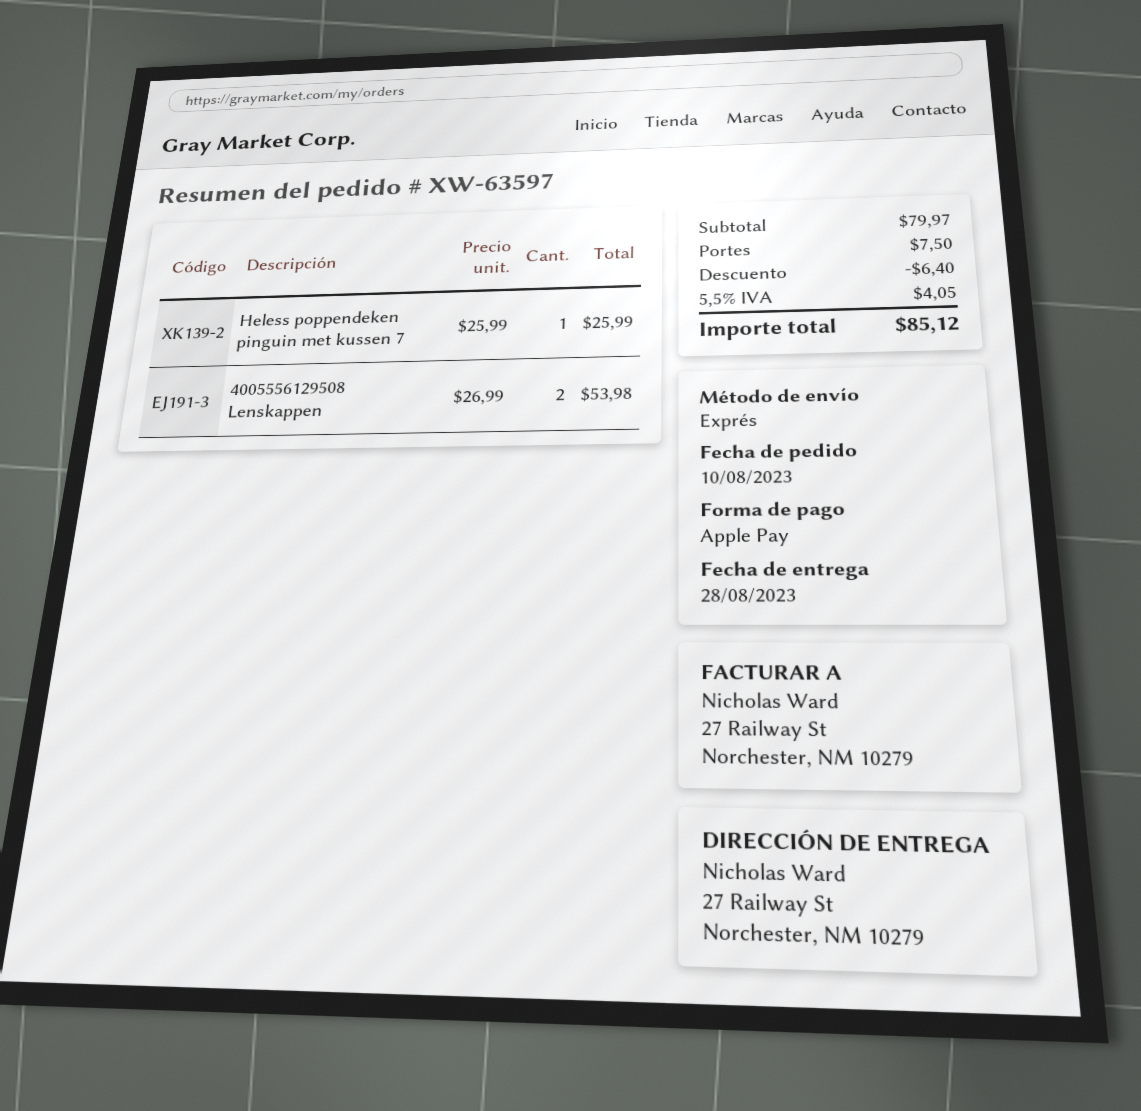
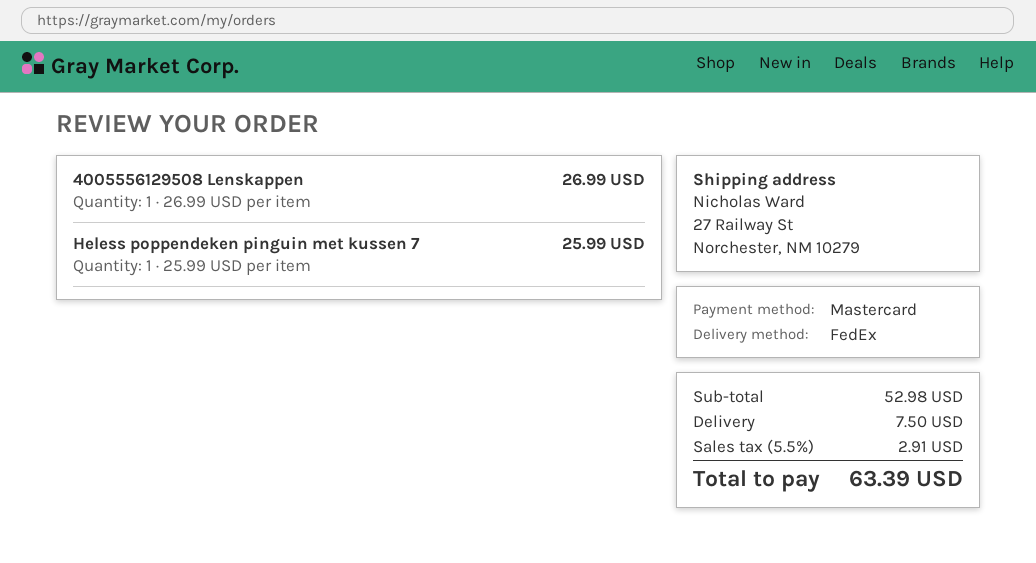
payment method: Apple Pay -> Mastercard
shipping method: express -> FedEx
4005556129508 Lenskappen: 2 x 26.99 = 53.98 -> 1 x 26.99 = 26.99
subtotal: 79.97 -> 52.98
discount: 6.40 -> none
tax: 5.5% = 4.05 -> 5.5% = 2.91
total: 85.12 -> 63.39

